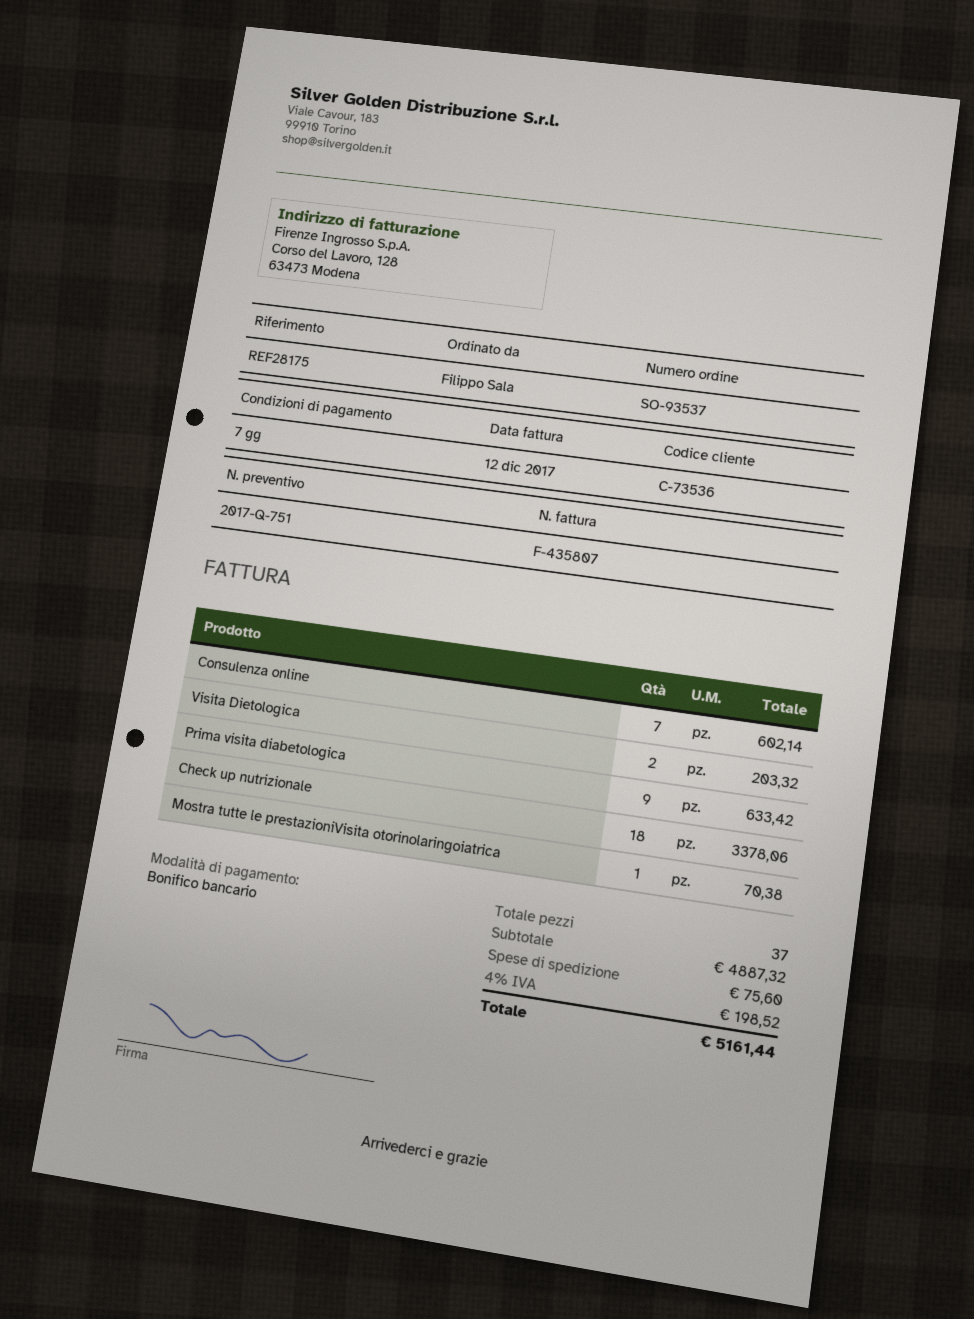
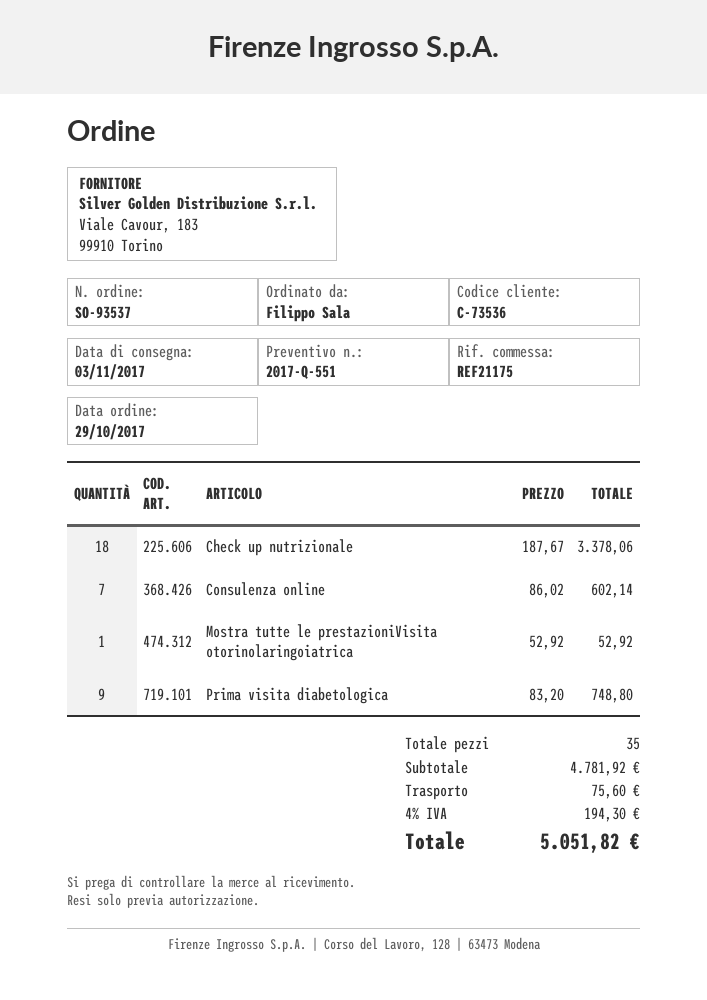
quote number: 2017-Q-751 -> 2017-Q-551
reference: REF28175 -> REF21175
Visita Dietologica: 2 for 203.32 -> none
Prima visita diabetologica: 9 for 633.42 -> 9 for 748.80
Mostra tutte le prestazioniVisita otorinolaringoiatrica: 1 for 70.38 -> 1 for 52.92
total quantity: 37 -> 35
subtotal: 4887.32 -> 4781.92
tax: 4% = 198.52 -> 4% = 194.30
total: 5161.44 -> 5051.82

